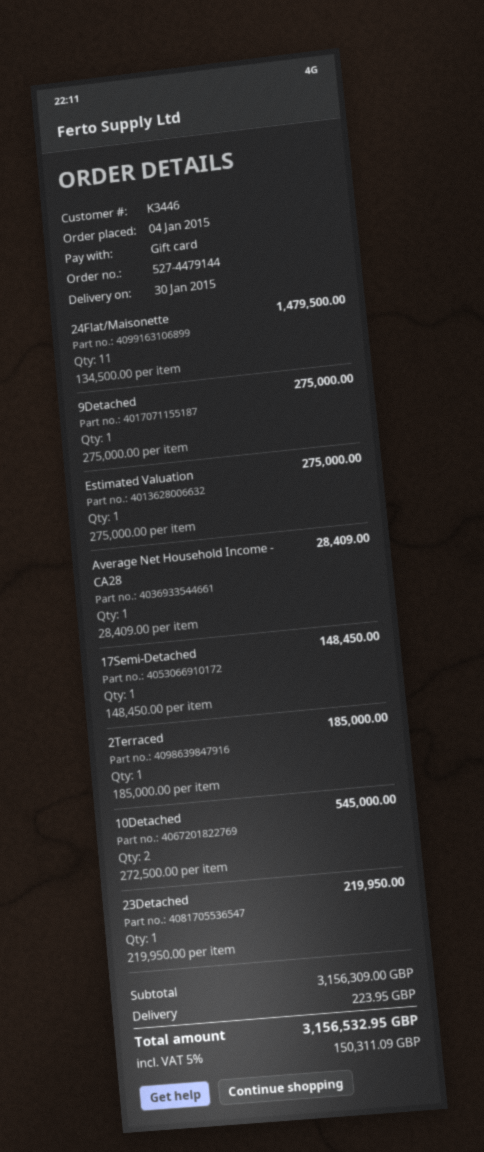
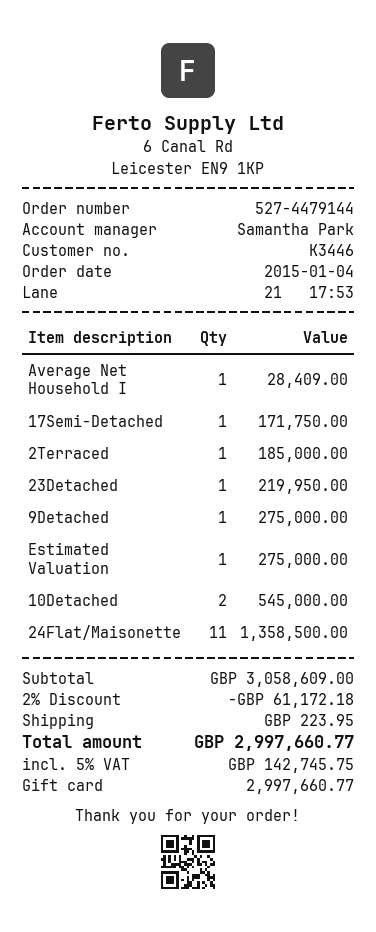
24Flat/Maisonette: 11 for 1479500.00 -> 11 for 1358500.00
17Semi-Detached: 1 for 148450.00 -> 1 for 171750.00
subtotal: 3156309.00 -> 3058609.00
discount: none -> 2% = 61172.18
tax: 5% = 150311.09 -> 5% = 142745.75
total: 3156532.95 -> 2997660.77

